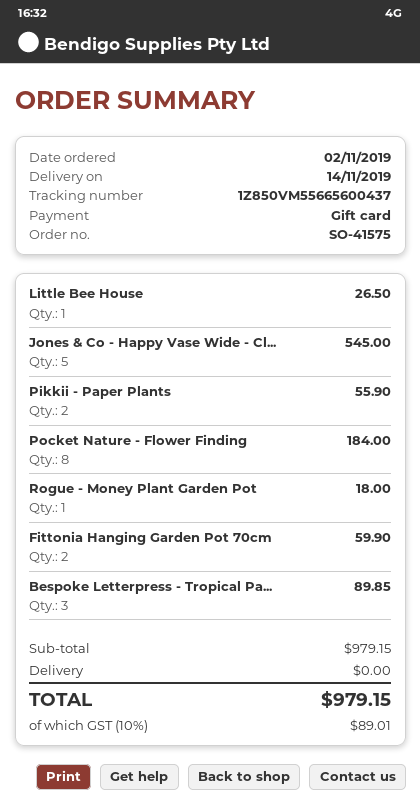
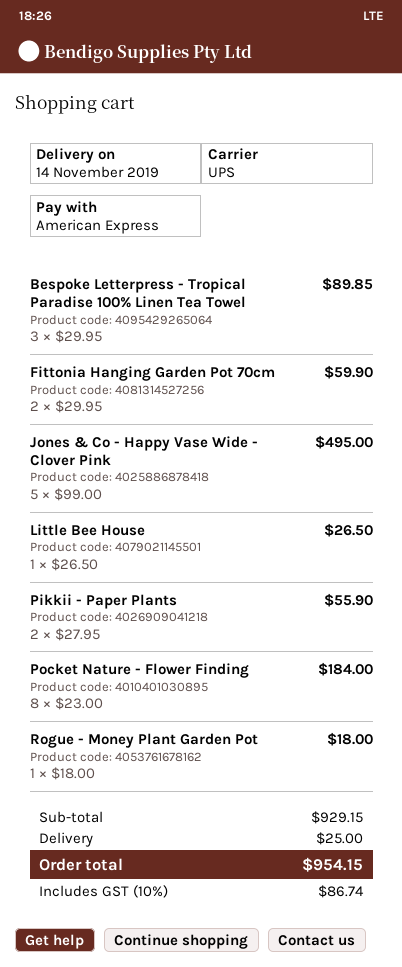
payment method: gift card -> American Express
Jones & Co - Happy Vase Wide - Cl...: 5 for 545.00 -> 5 for 495.00
subtotal: 979.15 -> 929.15
shipping: 0.00 -> 25.00
tax: 10% = 89.01 -> 10% = 86.74
total: 979.15 -> 954.15

